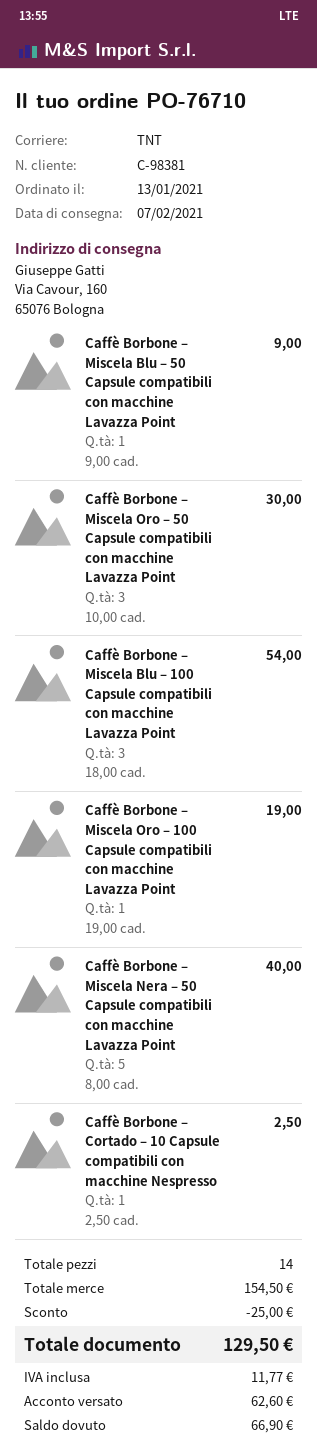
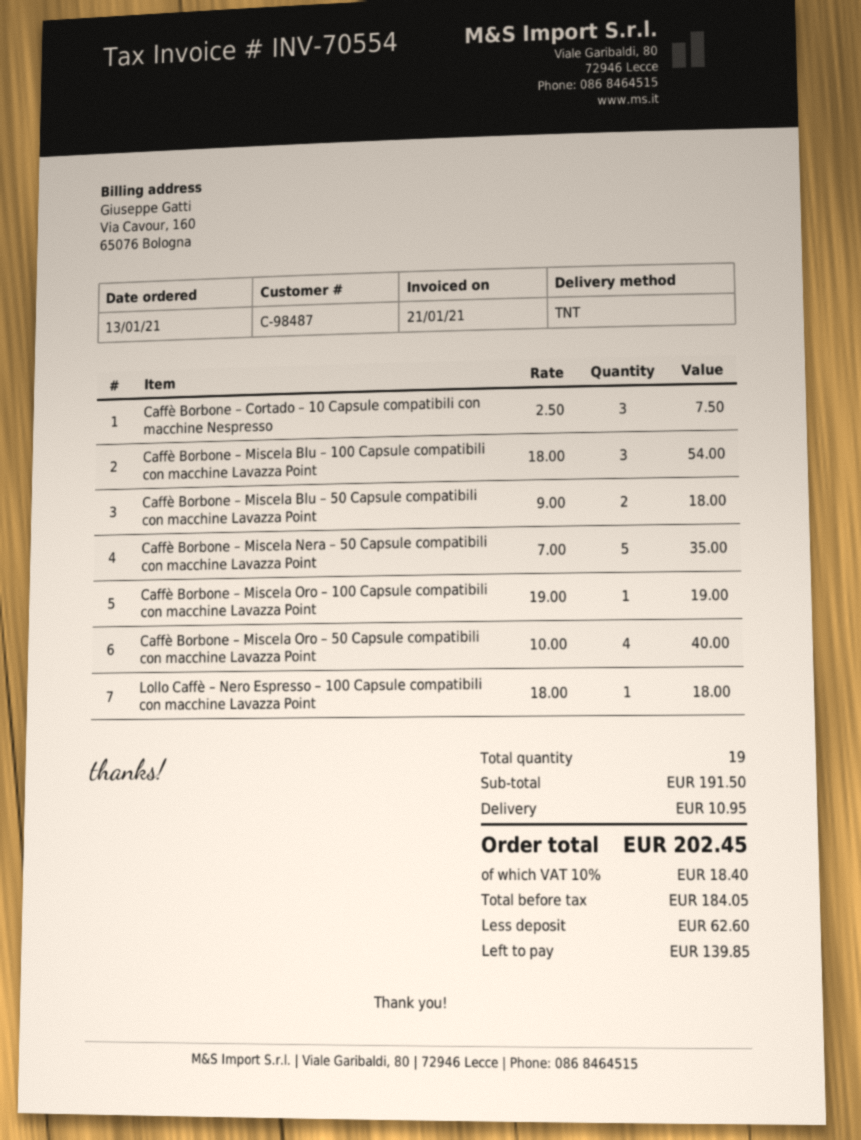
customer number: C-98381 -> C-98487
Caffè Borbone – Miscela Blu – 50 Capsule compatibili con macchine Lavazza Point: 1 x 9.00 = 9.00 -> 2 x 9.00 = 18.00
Caffè Borbone – Miscela Oro – 50 Capsule compatibili con macchine Lavazza Point: 3 x 10.00 = 30.00 -> 4 x 10.00 = 40.00
Caffè Borbone – Miscela Nera – 50 Capsule compatibili con macchine Lavazza Point: 5 x 8.00 = 40.00 -> 5 x 7.00 = 35.00
Caffè Borbone – Cortado – 10 Capsule compatibili con macchine Nespresso: 1 x 2.50 = 2.50 -> 3 x 2.50 = 7.50
Lollo Caffè – Nero Espresso – 100 Capsule compatibili con macchine Lavazza Point: none -> 1 x 18.00 = 18.00
total quantity: 14 -> 19
subtotal: 154.50 -> 191.50
discount: 25.00 -> none
shipping: none -> 10.95
tax: 11.77 -> 18.40
total: 129.50 -> 202.45
balance: 66.90 -> 139.85

